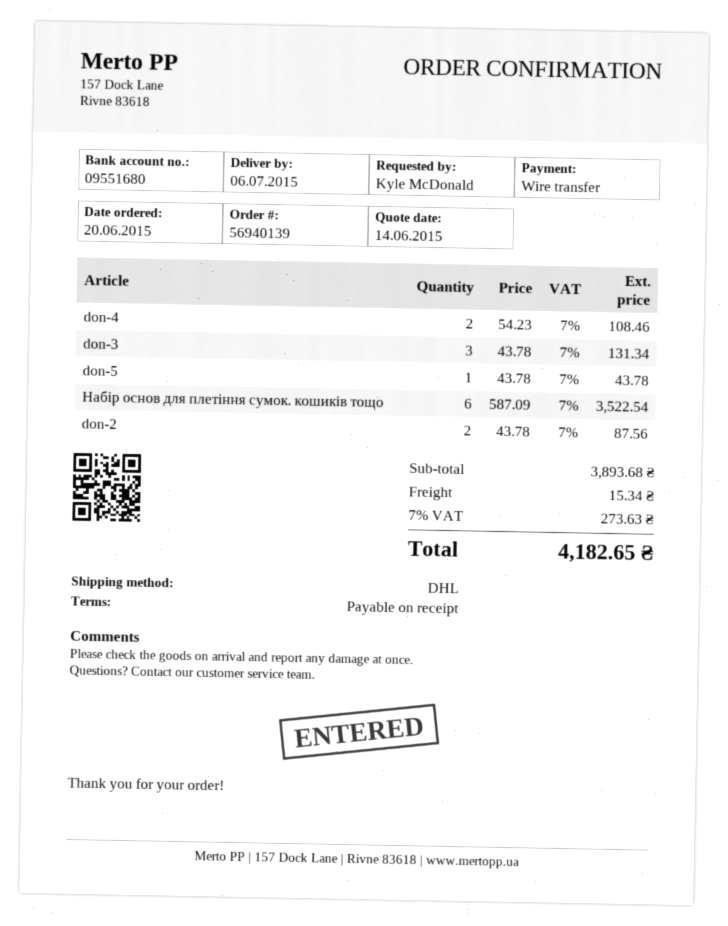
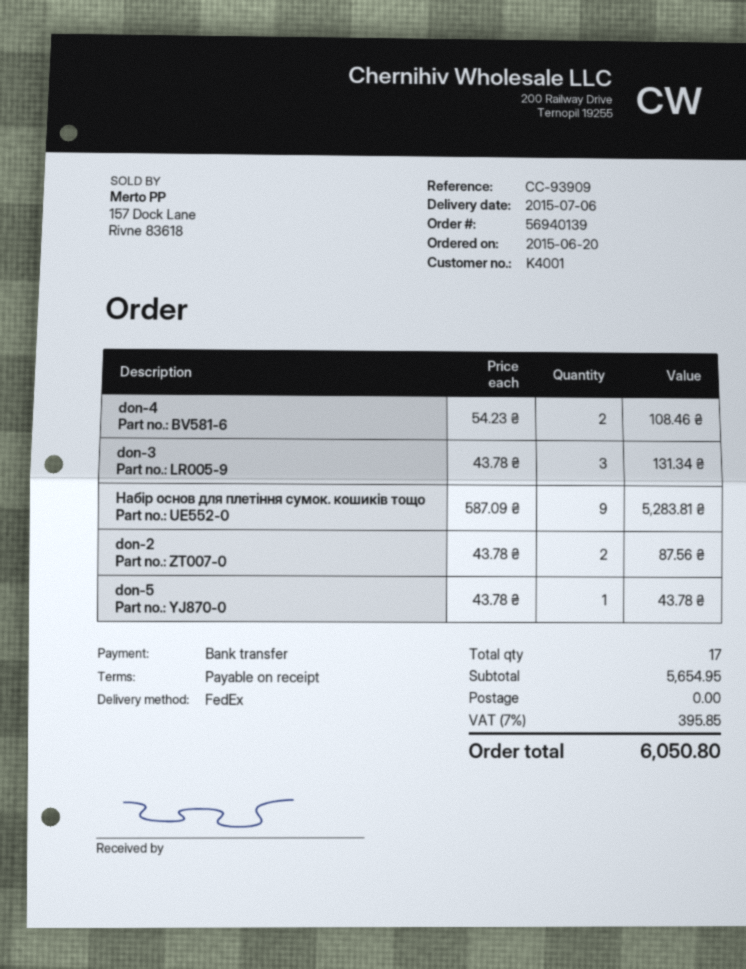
shipping method: DHL -> FedEx
Набір основ для плетіння сумок. кошиків тощо: 6 x 587.09 = 3522.54 -> 9 x 587.09 = 5283.81
subtotal: 3893.68 -> 5654.95
shipping: 15.34 -> 0.00
tax: 7% = 273.63 -> 7% = 395.85
total: 4182.65 -> 6050.80

